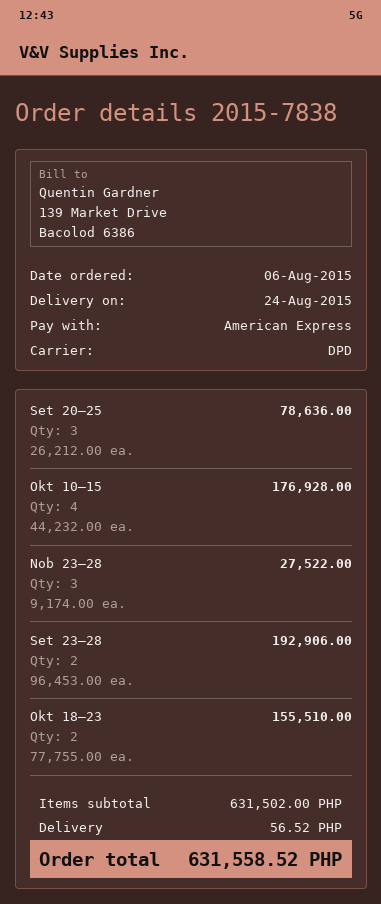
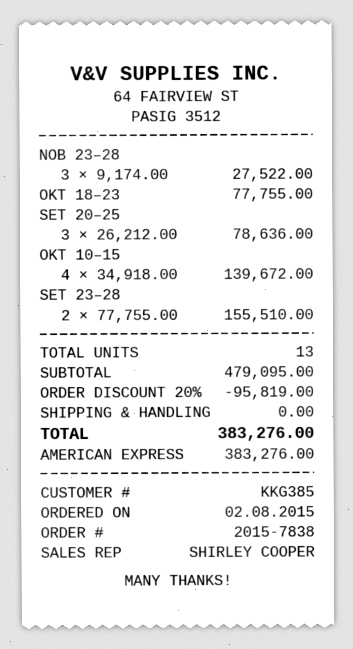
order date: 2015-08-06 -> 2015-08-02
Okt 10–15: 4 x 44232.00 = 176928.00 -> 4 x 34918.00 = 139672.00
Set 23–28: 2 x 96453.00 = 192906.00 -> 2 x 77755.00 = 155510.00
Okt 18–23: 2 x 77755.00 = 155510.00 -> 1 x 77755.00 = 77755.00
subtotal: 631502.00 -> 479095.00
discount: none -> 20% = 95819.00
shipping: 56.52 -> 0.00
total: 631558.52 -> 383276.00

